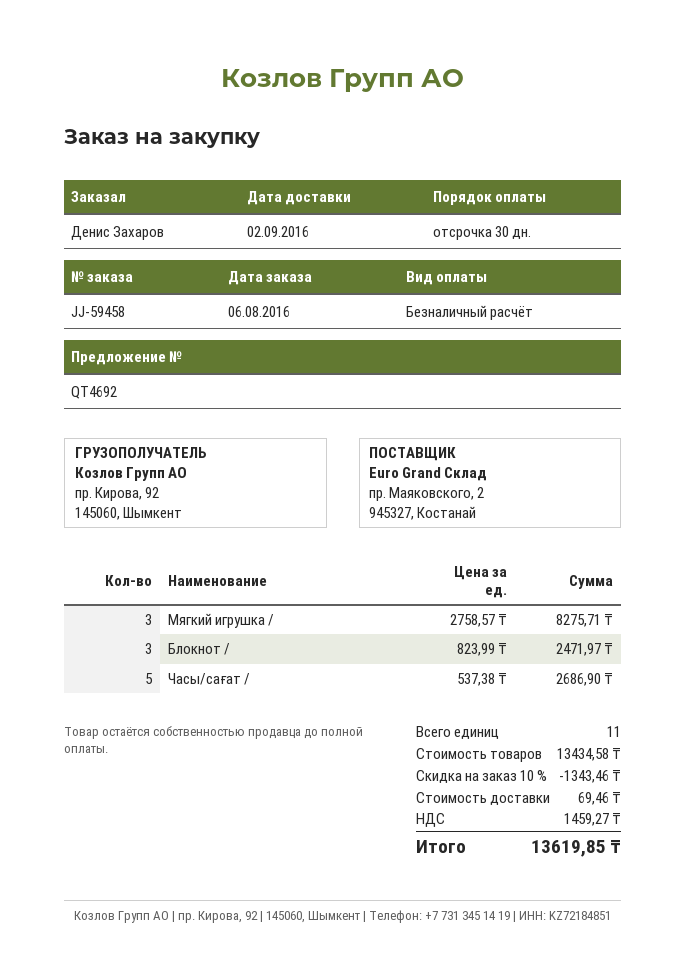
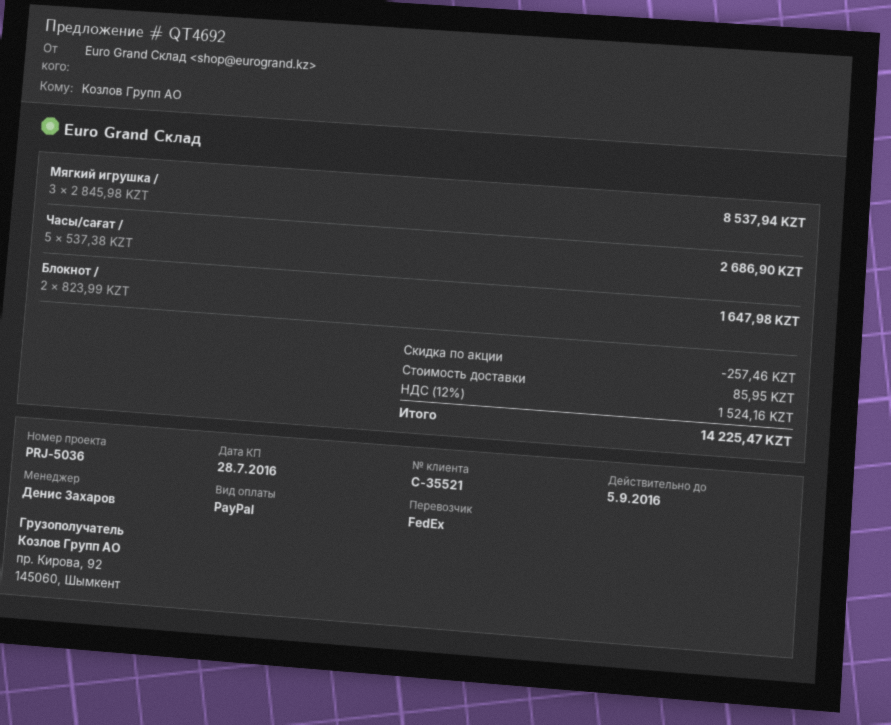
payment method: bank transfer -> PayPal
Мягкий игрушка /: 3 x 2758.57 = 8275.71 -> 3 x 2845.98 = 8537.94
Блокнот /: 3 x 823.99 = 2471.97 -> 2 x 823.99 = 1647.98
discount: 1343.46 -> 257.46
shipping: 69.46 -> 85.95
tax: 1459.27 -> 1524.16
total: 13619.85 -> 14225.47

